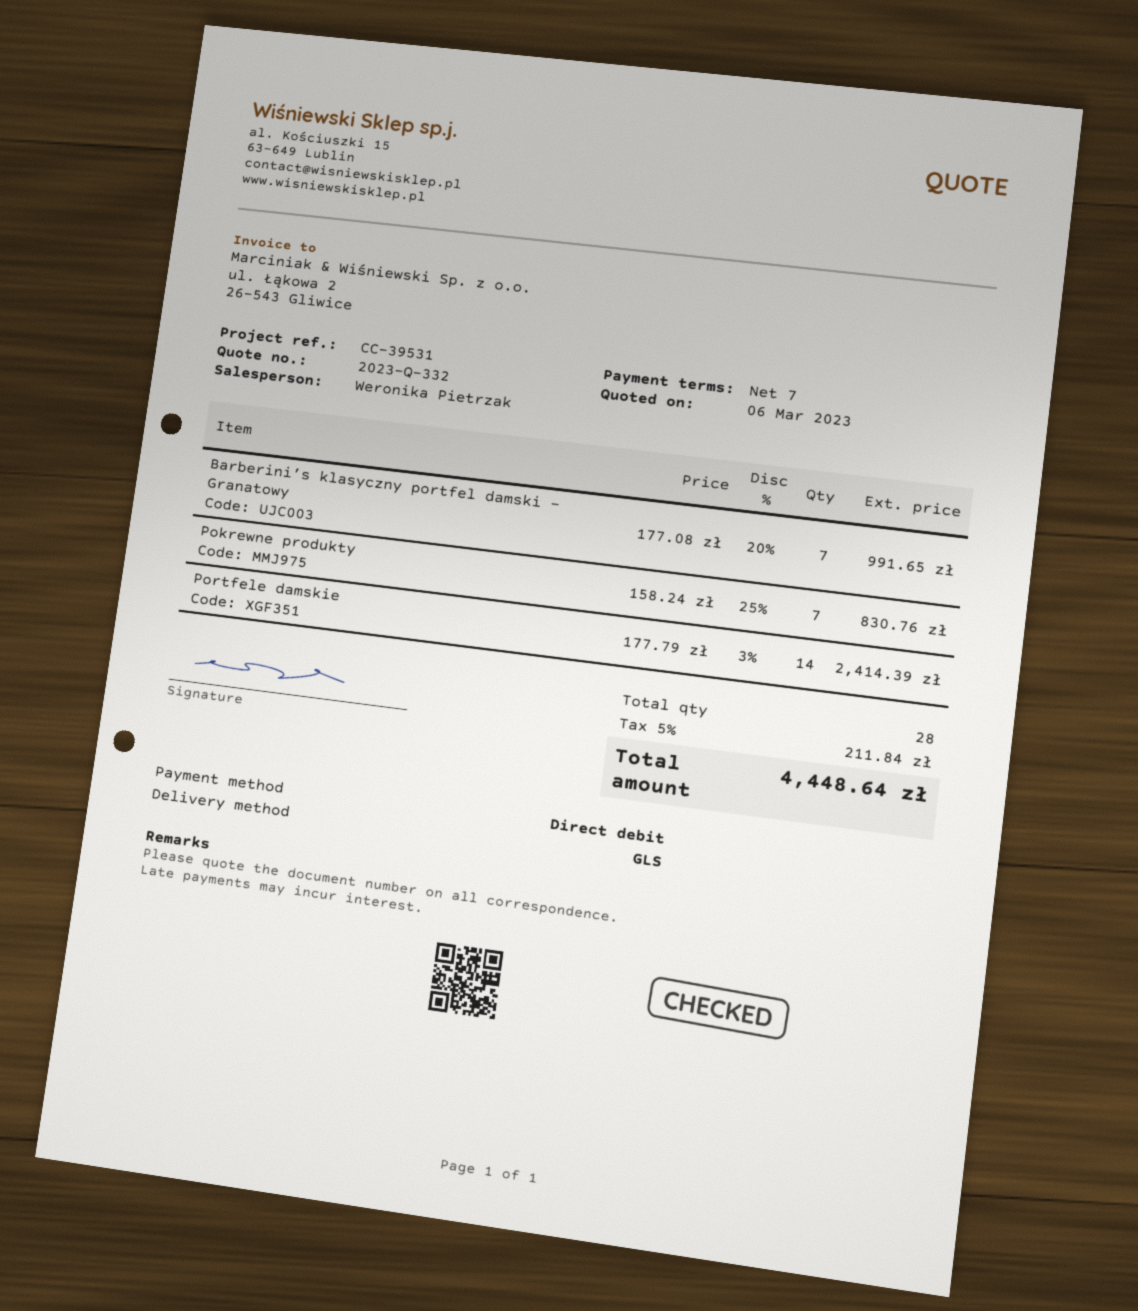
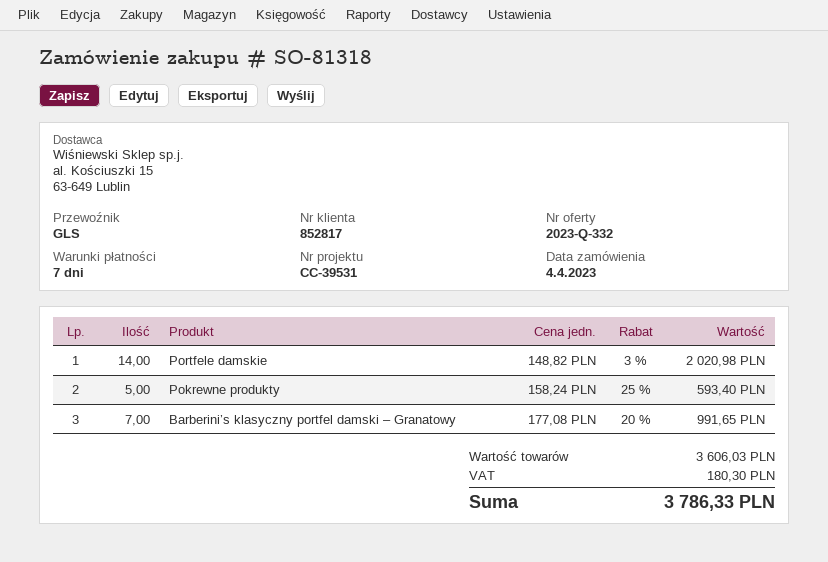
Pokrewne produkty: 7 x 158.24 - 25% = 830.76 -> 5 x 158.24 - 25% = 593.40
Portfele damskie: 14 x 177.79 - 3% = 2414.39 -> 14 x 148.82 - 3% = 2020.98
tax: 211.84 -> 180.30
total: 4448.64 -> 3786.33

